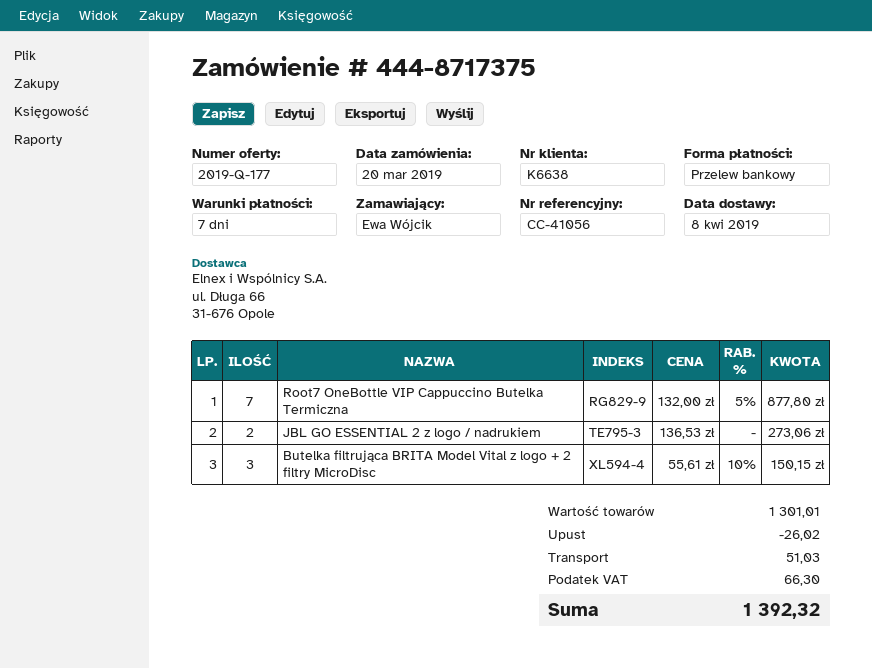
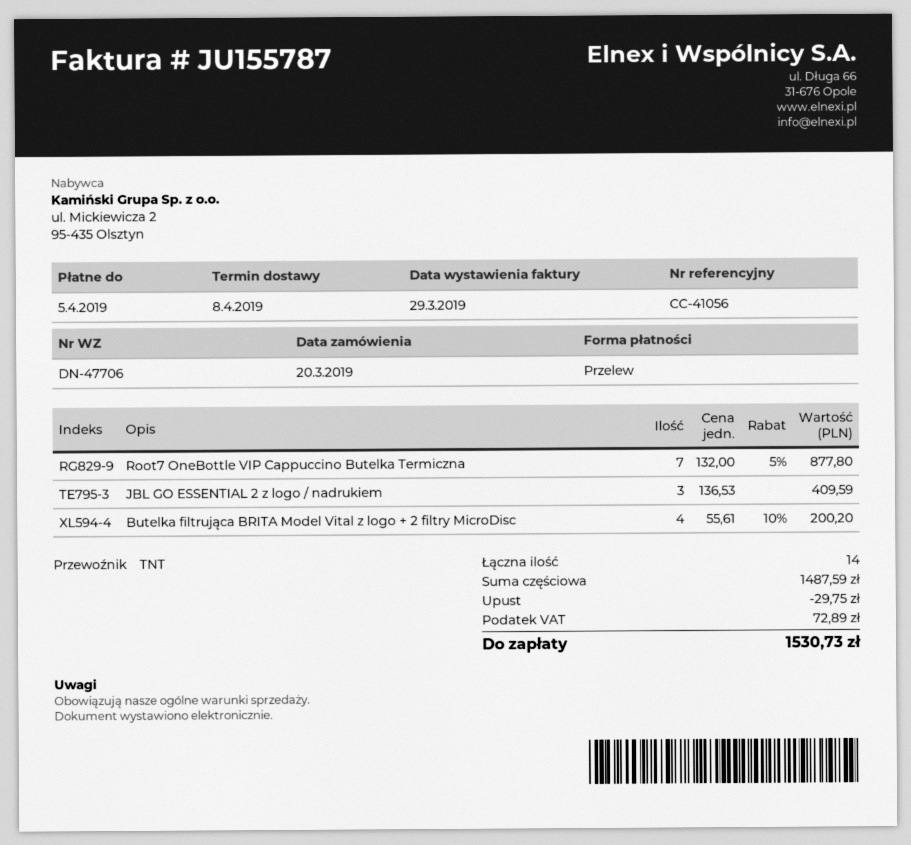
JBL GO ESSENTIAL 2 z logo / nadrukiem: 2 x 136.53 = 273.06 -> 3 x 136.53 = 409.59
Butelka filtrująca BRITA Model Vital z logo + 2 filtry MicroDisc: 3 x 55.61 - 10% = 150.15 -> 4 x 55.61 - 10% = 200.20
subtotal: 1301.01 -> 1487.59
discount: 26.02 -> 29.75
shipping: 51.03 -> none
tax: 66.30 -> 72.89
total: 1392.32 -> 1530.73

